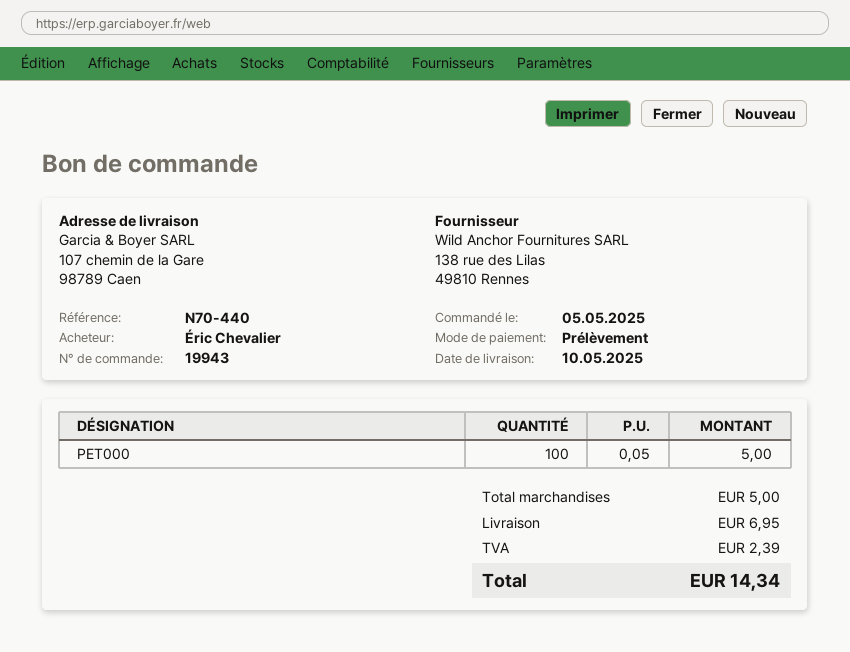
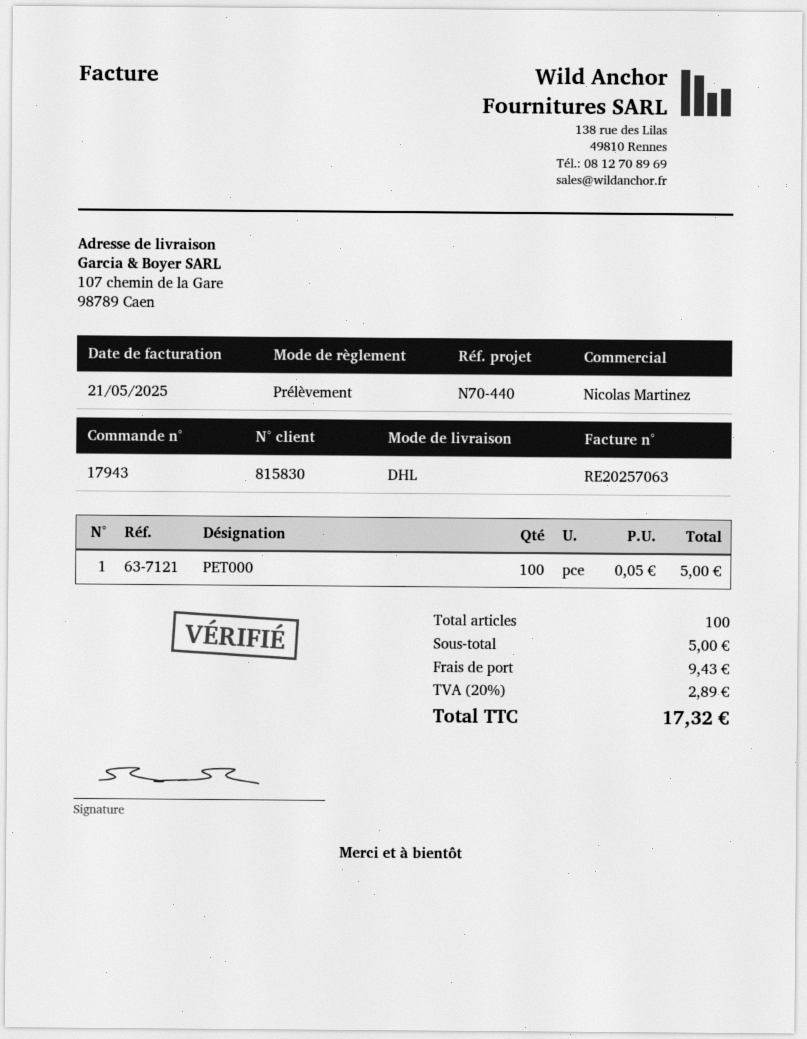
order number: 19943 -> 17943
shipping: 6.95 -> 9.43
tax: 2.39 -> 2.89
total: 14.34 -> 17.32

